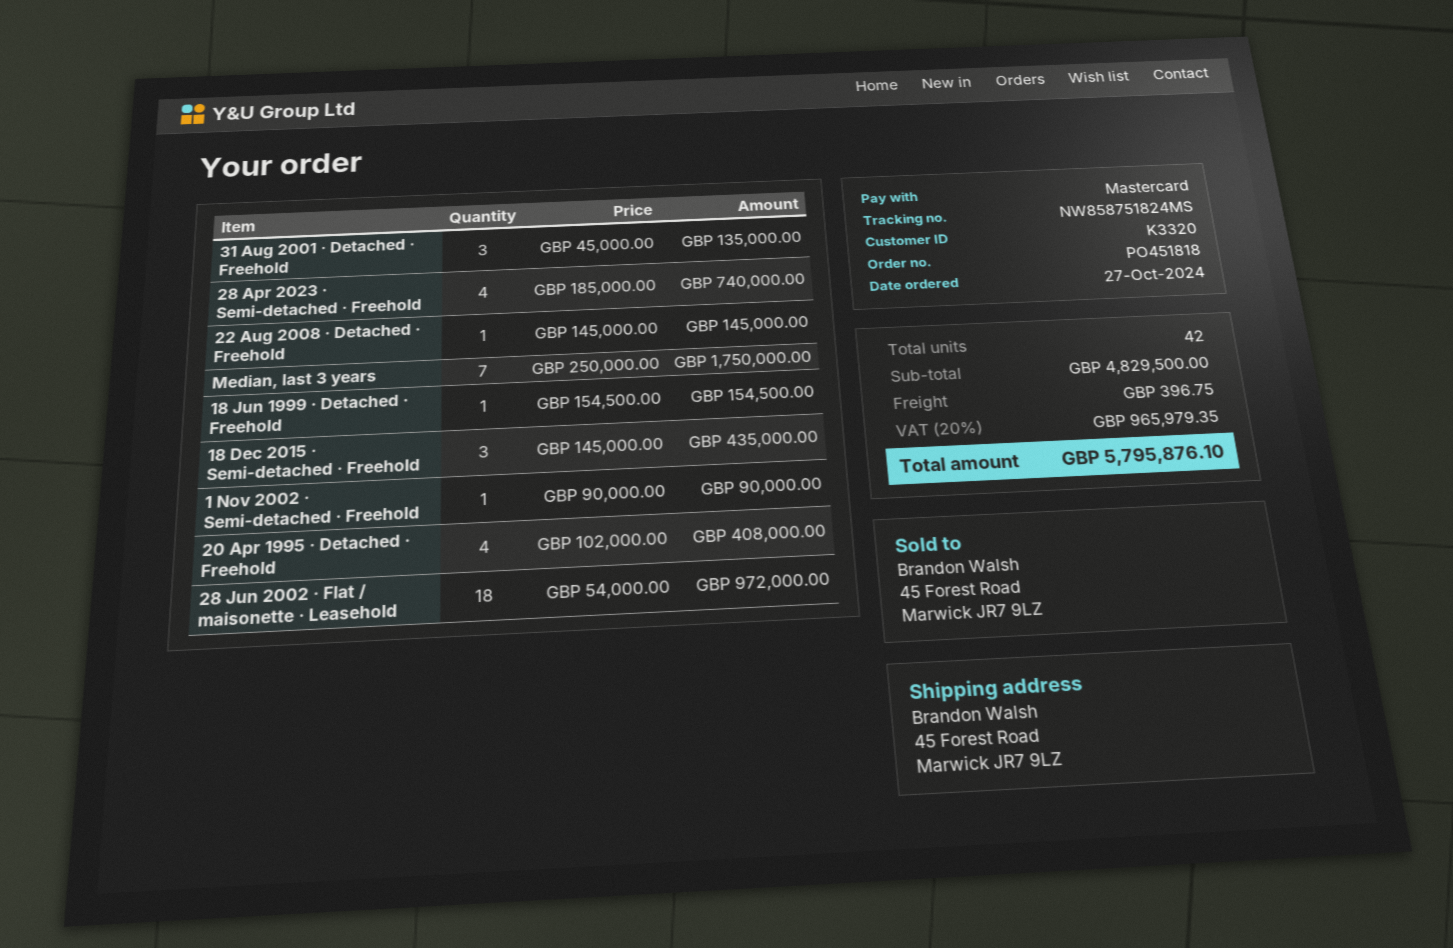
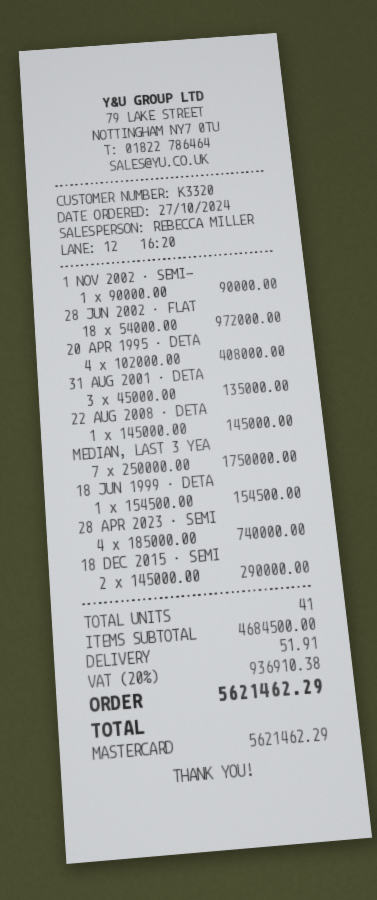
18 Dec 2015 · Semi-detached · Freehold: 3 x 145000.00 = 435000.00 -> 2 x 145000.00 = 290000.00
total quantity: 42 -> 41
subtotal: 4829500.00 -> 4684500.00
shipping: 396.75 -> 51.91
tax: 20% = 965979.35 -> 20% = 936910.38
total: 5795876.10 -> 5621462.29

